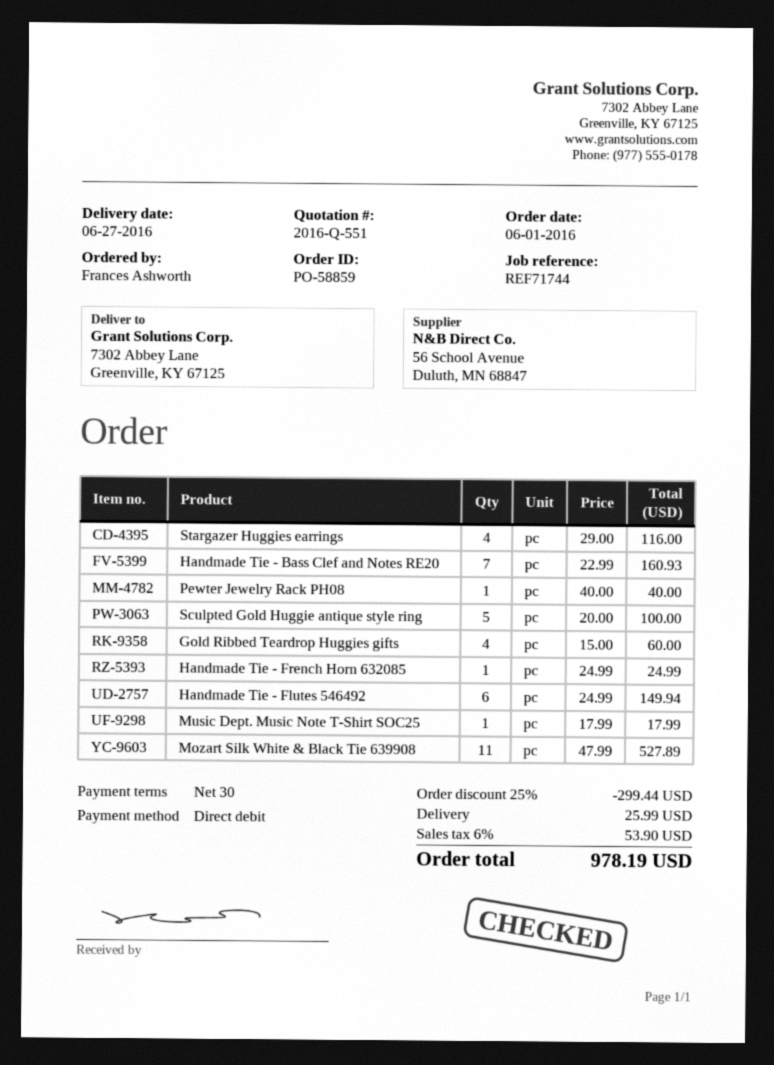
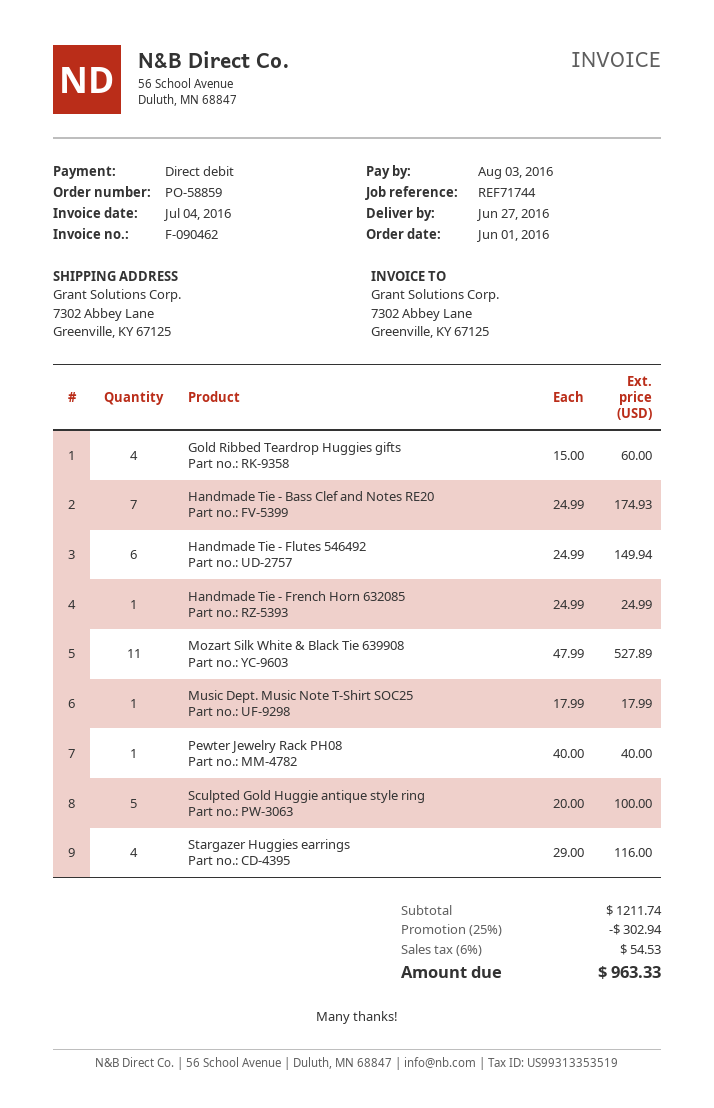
Handmade Tie - Bass Clef and Notes RE20: 7 x 22.99 = 160.93 -> 7 x 24.99 = 174.93
discount: 25% = 299.44 -> 25% = 302.94
shipping: 25.99 -> none
tax: 6% = 53.90 -> 6% = 54.53
total: 978.19 -> 963.33

